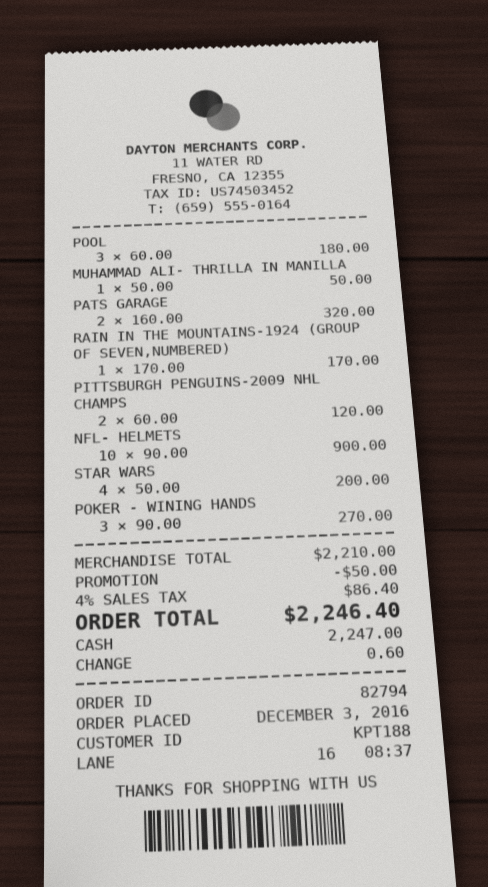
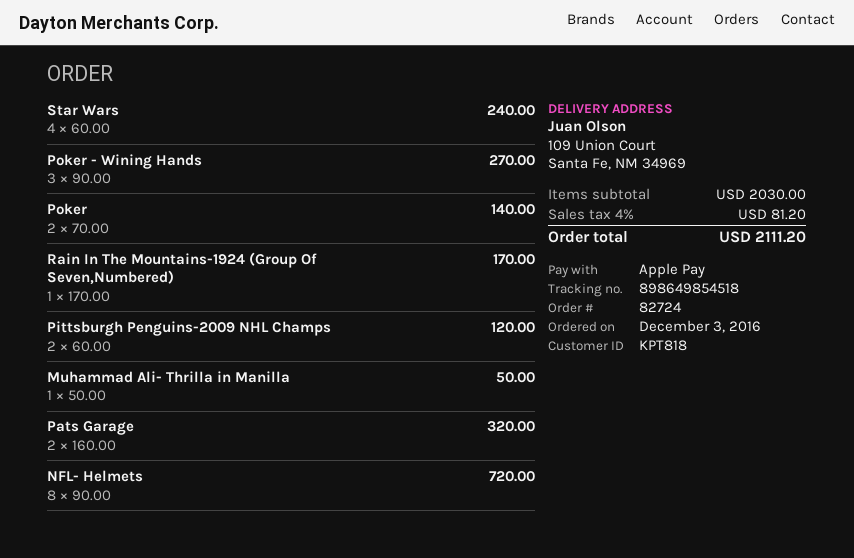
order number: 82794 -> 82724
customer number: KPT188 -> KPT818
payment method: cash -> Apple Pay
POOL: 3 x 60.00 = 180.00 -> none
NFL- HELMETS: 10 x 90.00 = 900.00 -> 8 x 90.00 = 720.00
STAR WARS: 4 x 50.00 = 200.00 -> 4 x 60.00 = 240.00
Poker: none -> 2 x 70.00 = 140.00
subtotal: 2210.00 -> 2030.00
discount: 50.00 -> none
tax: 4% = 86.40 -> 4% = 81.20
total: 2246.40 -> 2111.20

